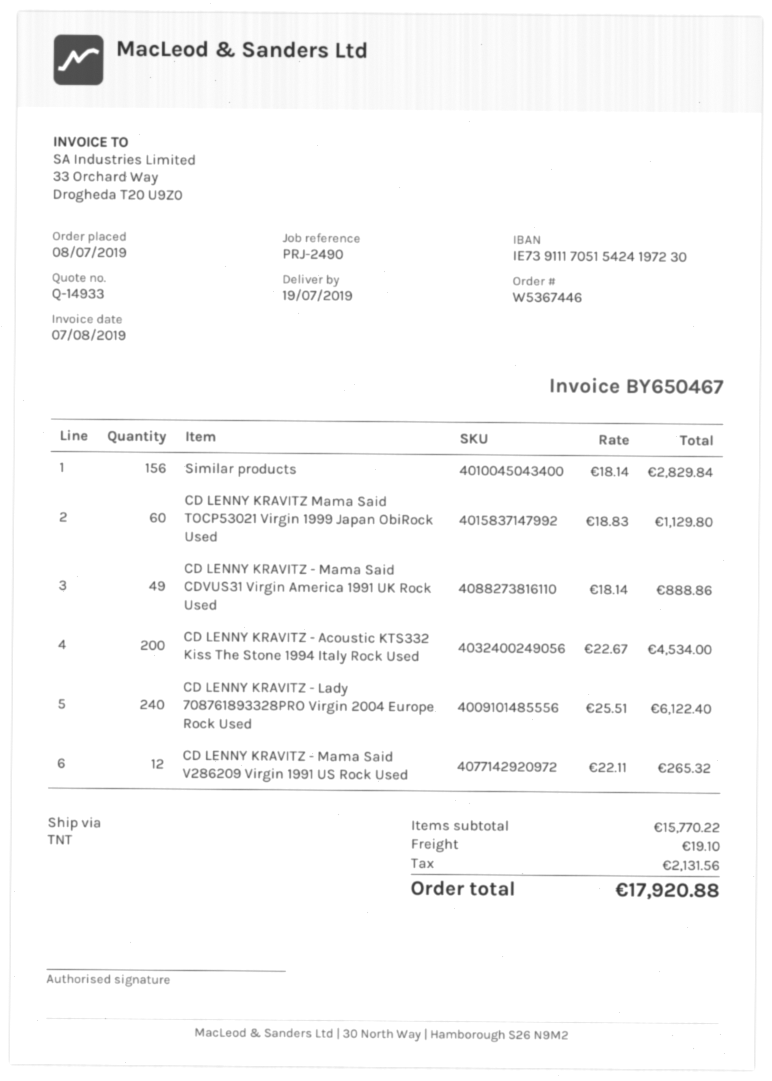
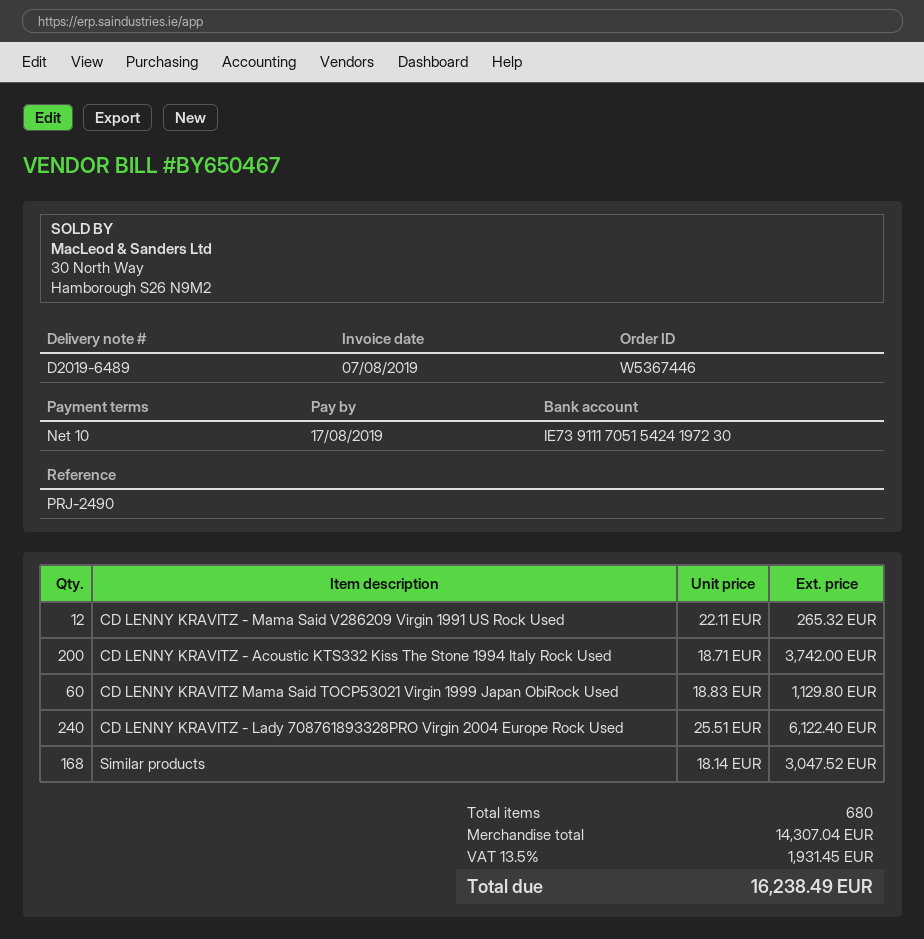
Similar products: 156 x 18.14 = 2829.84 -> 168 x 18.14 = 3047.52
CD LENNY KRAVITZ - Mama Said CDVUS31 Virgin America 1991 UK Rock Used: 49 x 18.14 = 888.86 -> none
CD LENNY KRAVITZ - Acoustic KTS332 Kiss The Stone 1994 Italy Rock Used: 200 x 22.67 = 4534.00 -> 200 x 18.71 = 3742.00
subtotal: 15770.22 -> 14307.04
shipping: 19.10 -> none
tax: 2131.56 -> 1931.45
total: 17920.88 -> 16238.49

